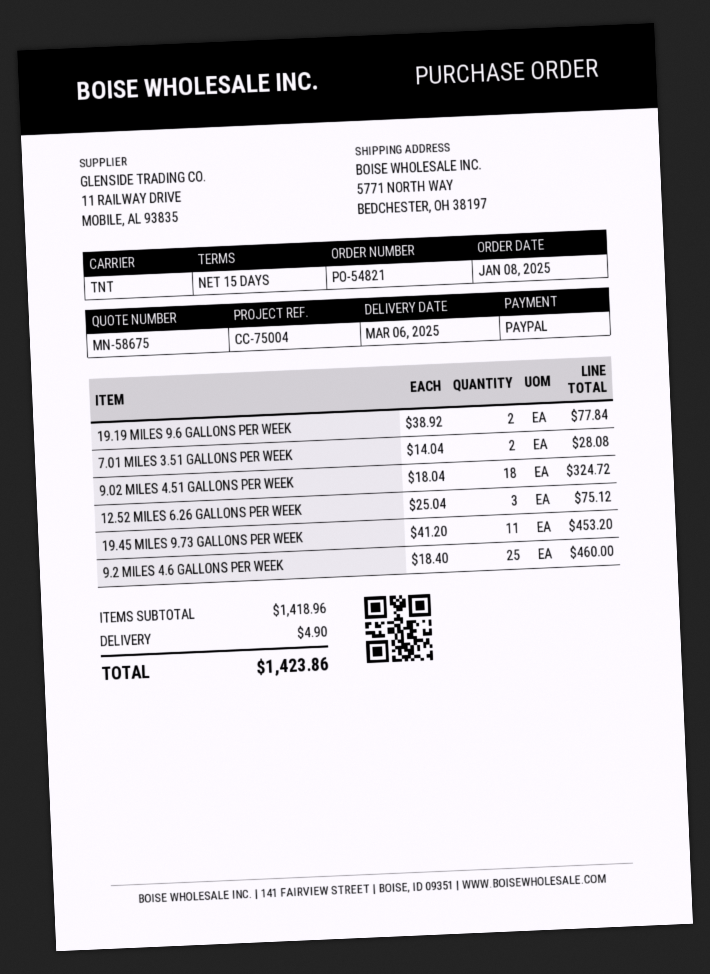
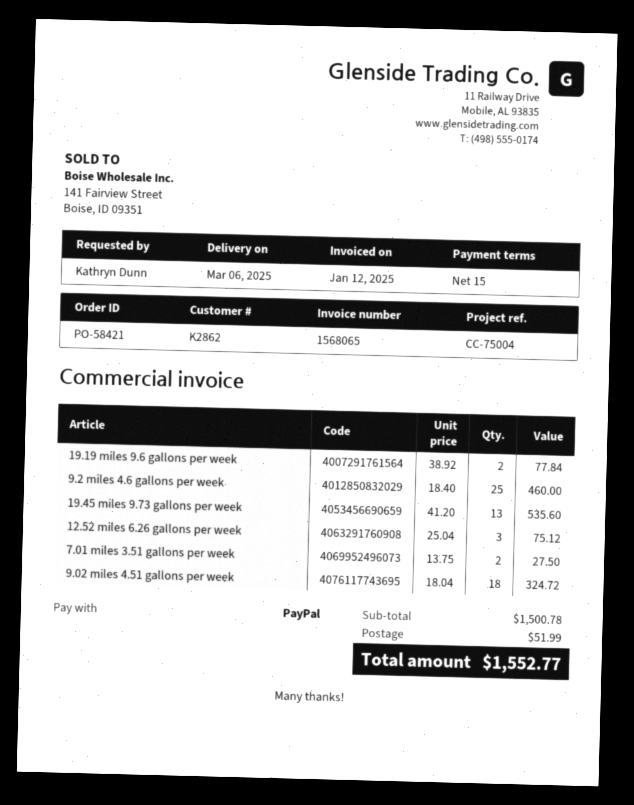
order number: PO-54821 -> PO-58421
7.01 MILES 3.51 GALLONS PER WEEK: 2 x 14.04 = 28.08 -> 2 x 13.75 = 27.50
19.45 MILES 9.73 GALLONS PER WEEK: 11 x 41.20 = 453.20 -> 13 x 41.20 = 535.60
subtotal: 1418.96 -> 1500.78
shipping: 4.90 -> 51.99
total: 1423.86 -> 1552.77

